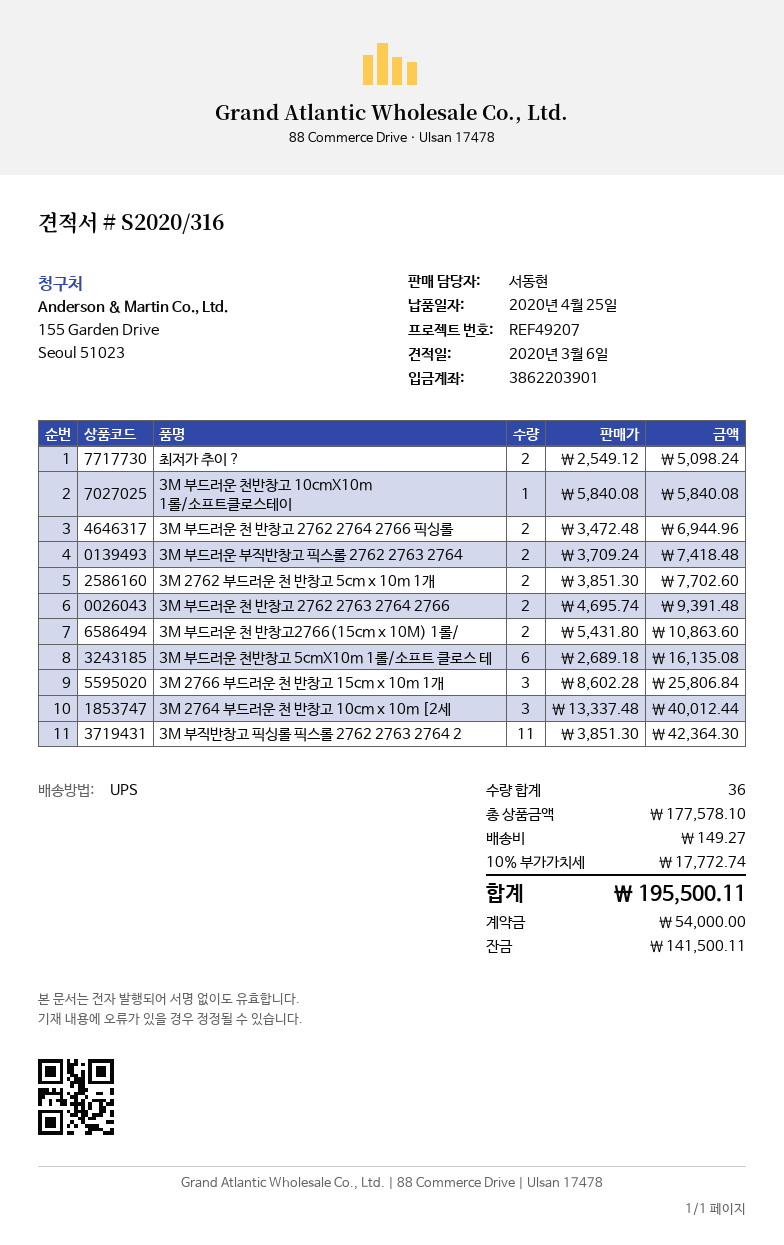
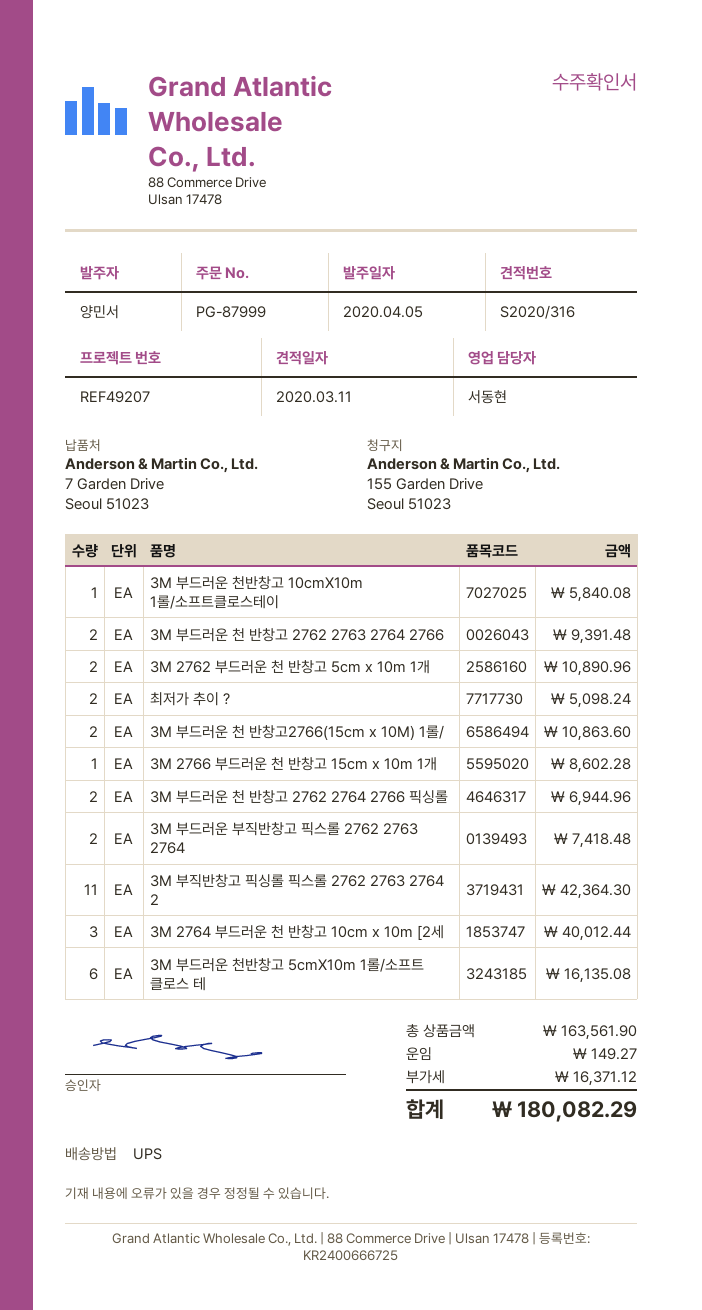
quote date: 2020-03-06 -> 2020-03-11
3M 2762 부드러운 천 반창고 5cm x 10m 1개: 2 for 7702.60 -> 2 for 10890.96
3M 2766 부드러운 천 반창고 15cm x 10m 1개: 3 for 25806.84 -> 1 for 8602.28
subtotal: 177578.10 -> 163561.90
tax: 17772.74 -> 16371.12
total: 195500.11 -> 180082.29

